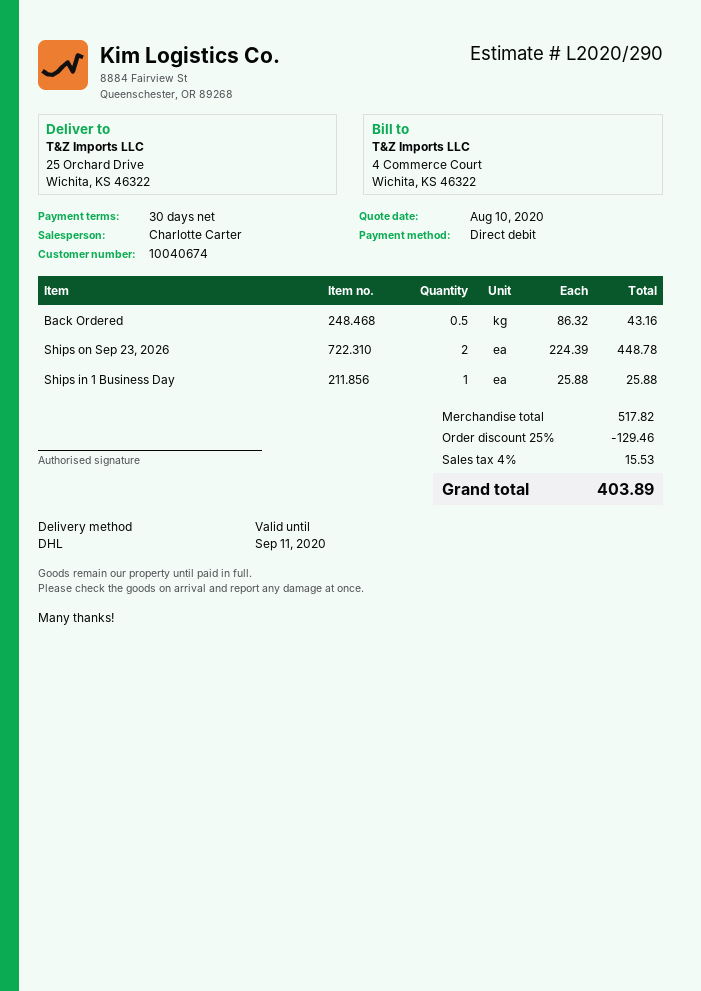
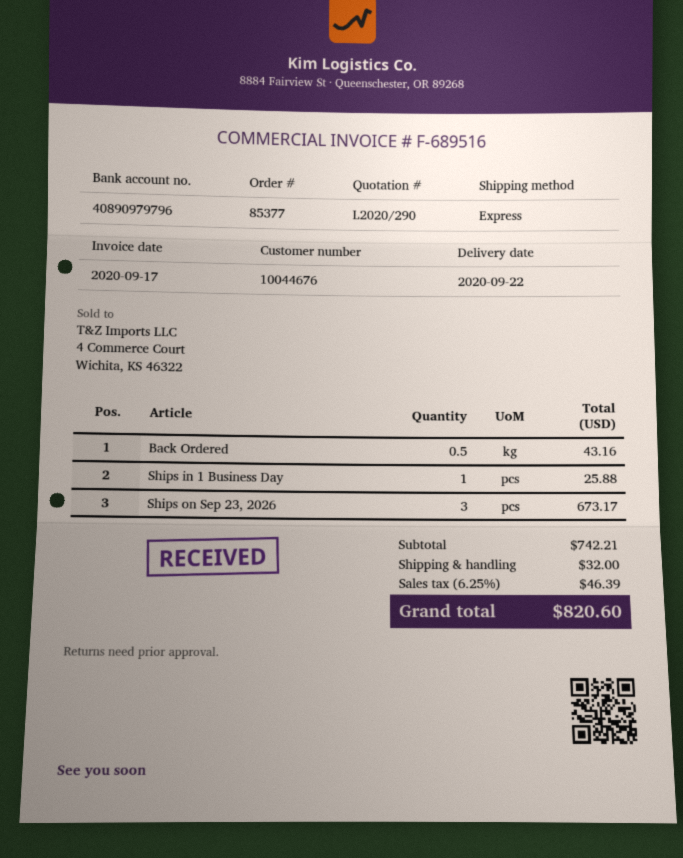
customer number: 10040674 -> 10044676
shipping method: DHL -> express
Ships on Sep 23, 2026: 2 for 448.78 -> 3 for 673.17
subtotal: 517.82 -> 742.21
discount: 25% = 129.46 -> none
shipping: none -> 32.00
tax: 4% = 15.53 -> 6.25% = 46.39
total: 403.89 -> 820.60

